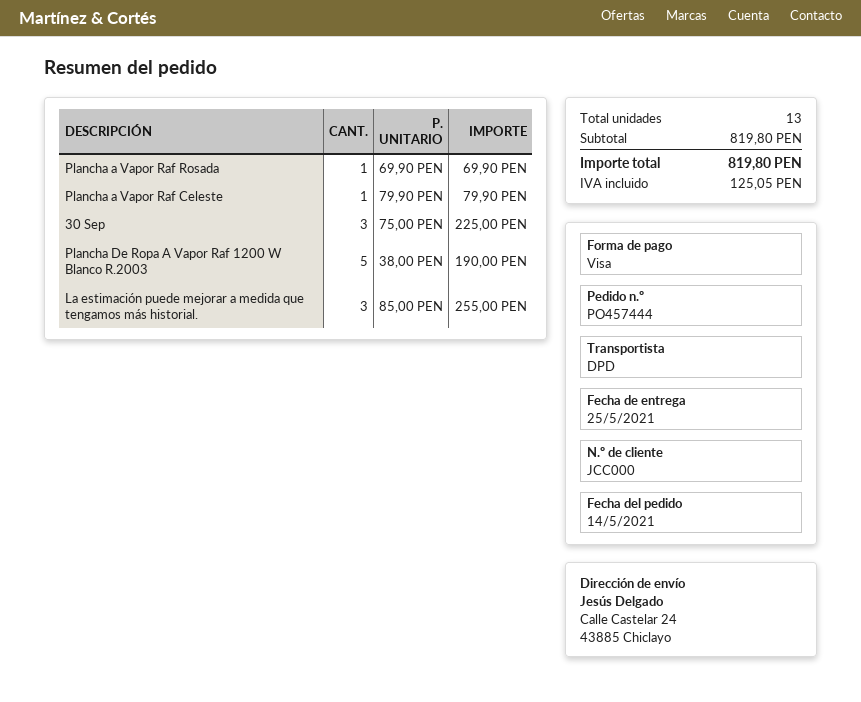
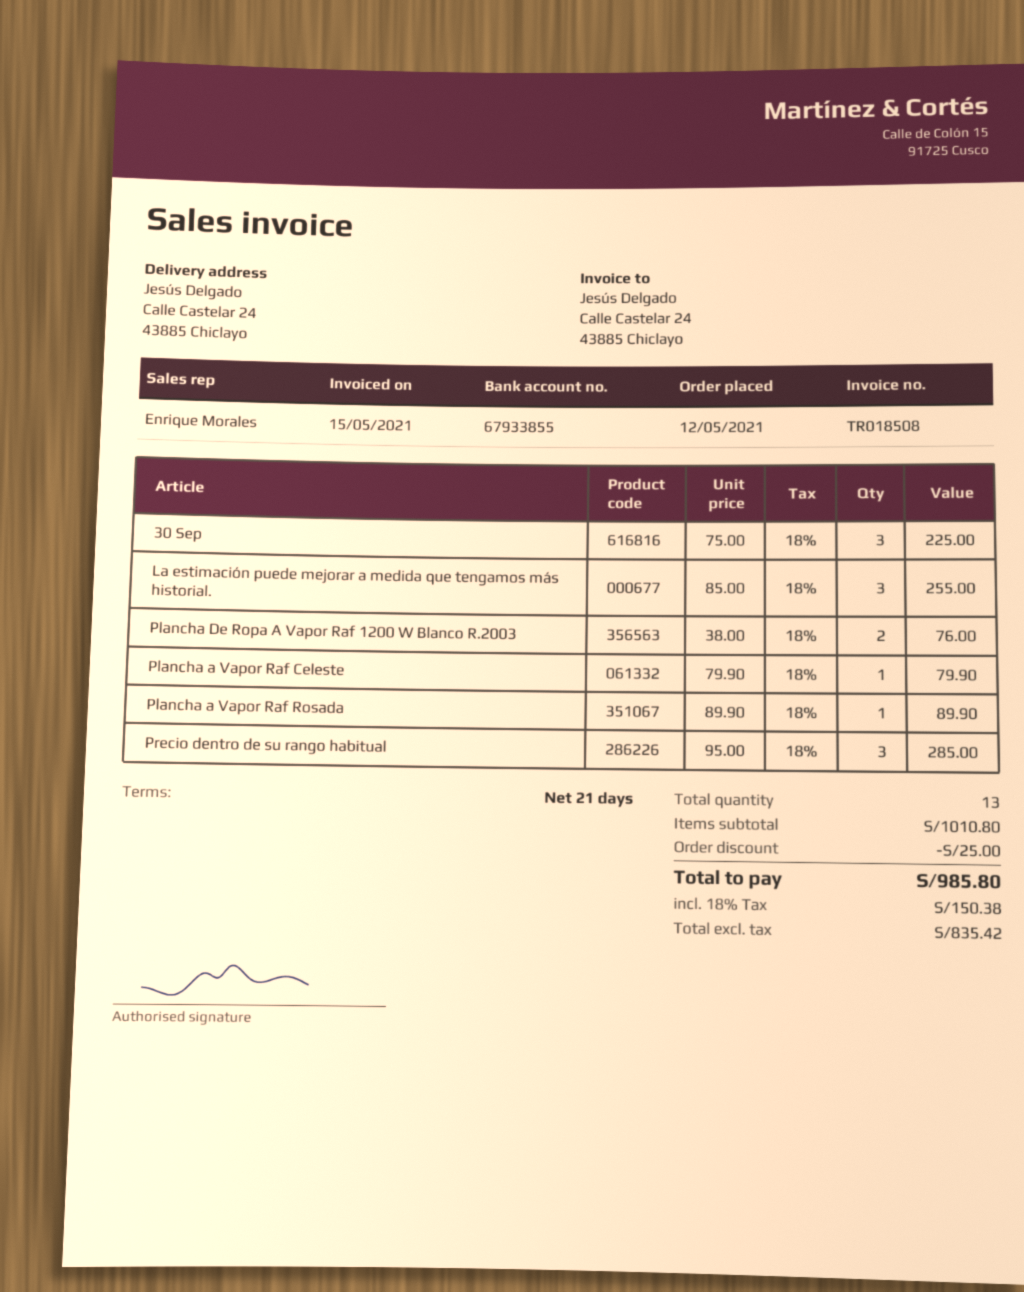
order date: 2021-05-14 -> 2021-05-12
Plancha a Vapor Raf Rosada: 1 x 69.90 = 69.90 -> 1 x 89.90 = 89.90
Plancha De Ropa A Vapor Raf 1200 W Blanco R.2003: 5 x 38.00 = 190.00 -> 2 x 38.00 = 76.00
Precio dentro de su rango habitual: none -> 3 x 95.00 = 285.00
subtotal: 819.80 -> 1010.80
discount: none -> 25.00
tax: 125.05 -> 150.38
total: 819.80 -> 985.80

